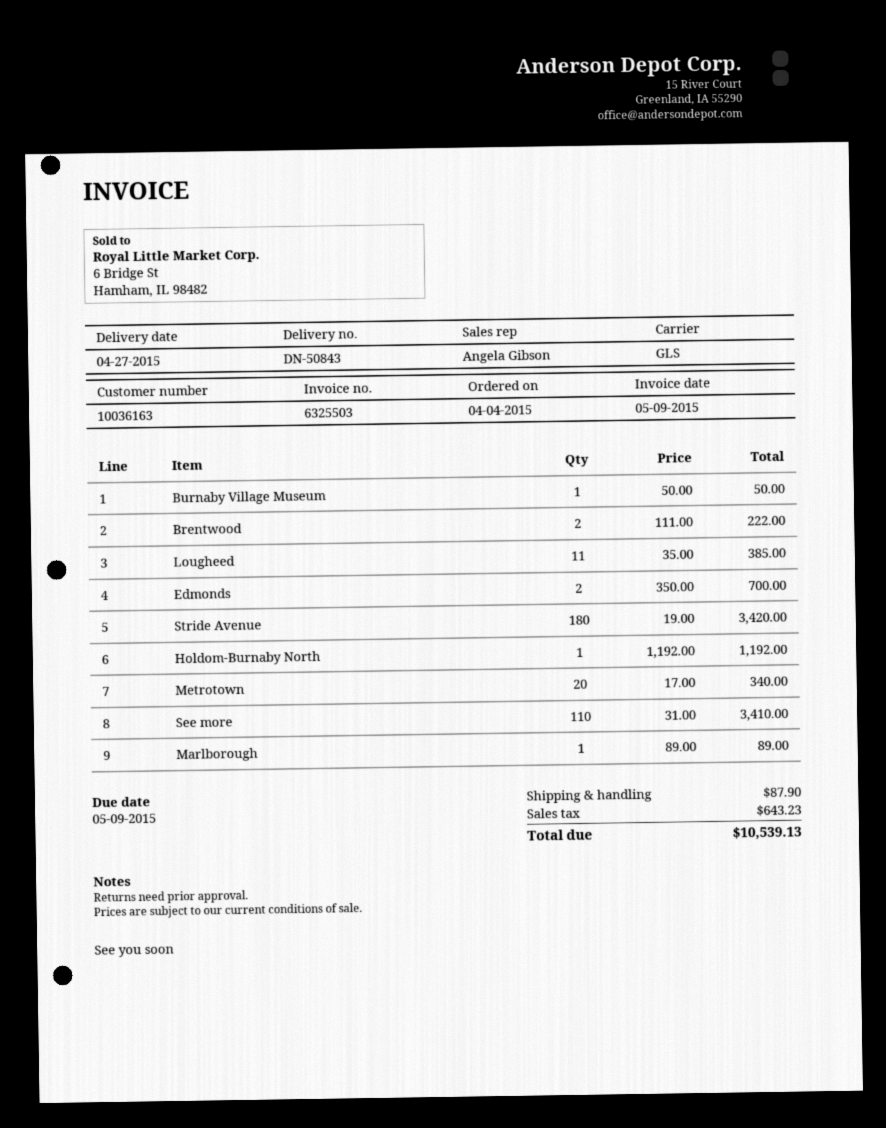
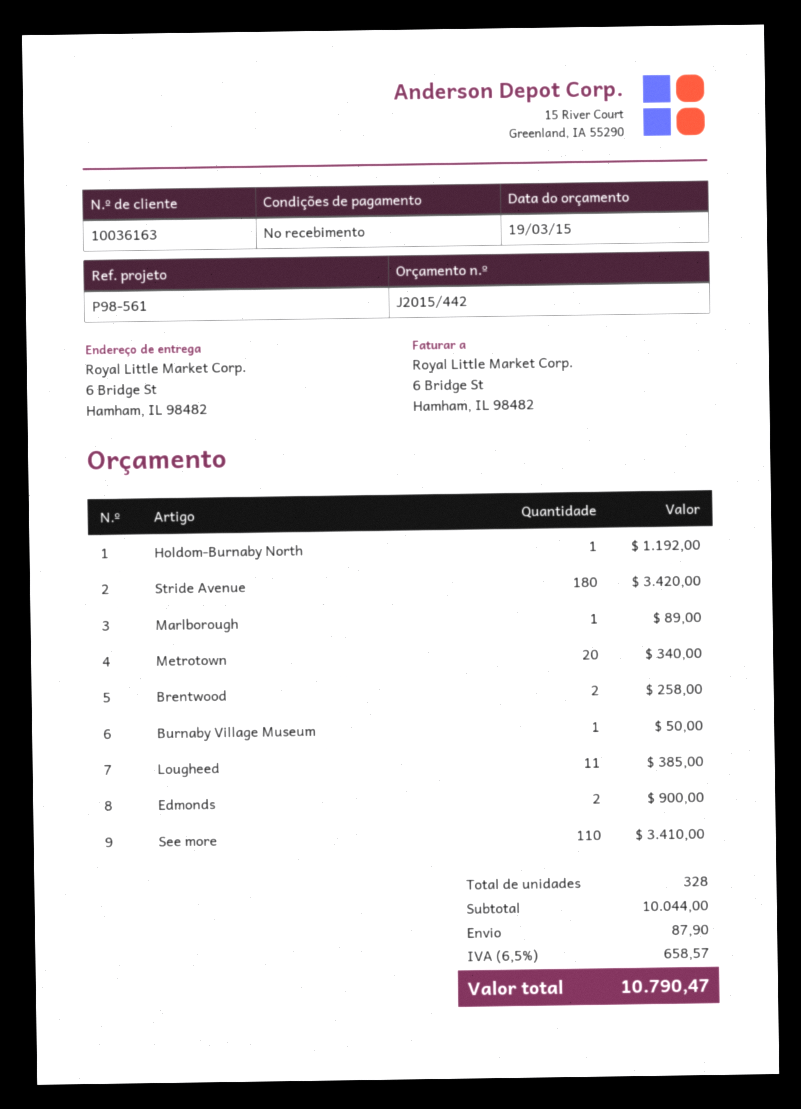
Brentwood: 2 for 222.00 -> 2 for 258.00
Edmonds: 2 for 700.00 -> 2 for 900.00
tax: 643.23 -> 658.57
total: 10539.13 -> 10790.47

